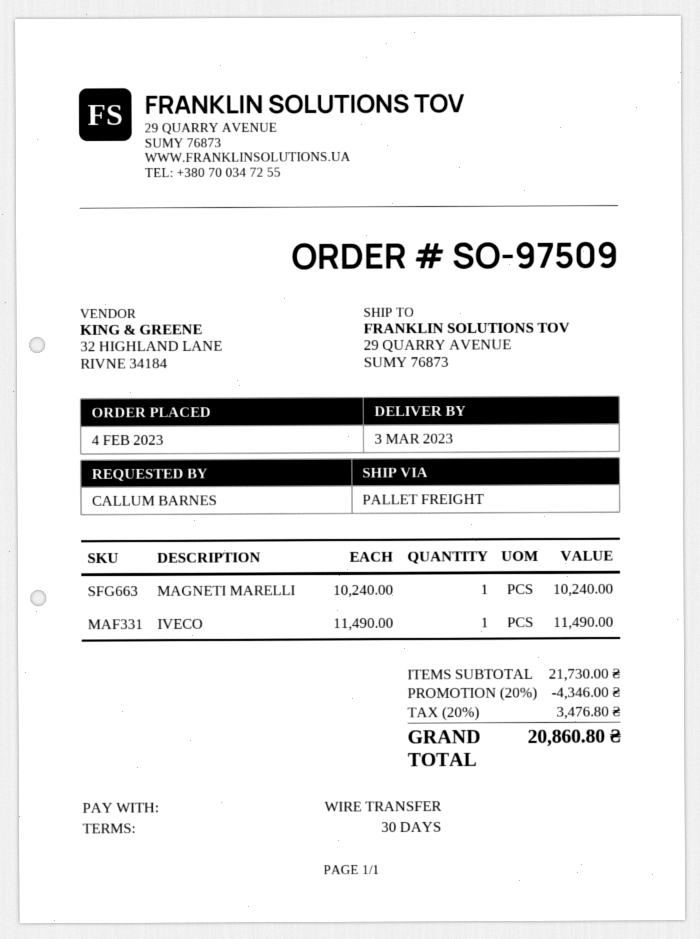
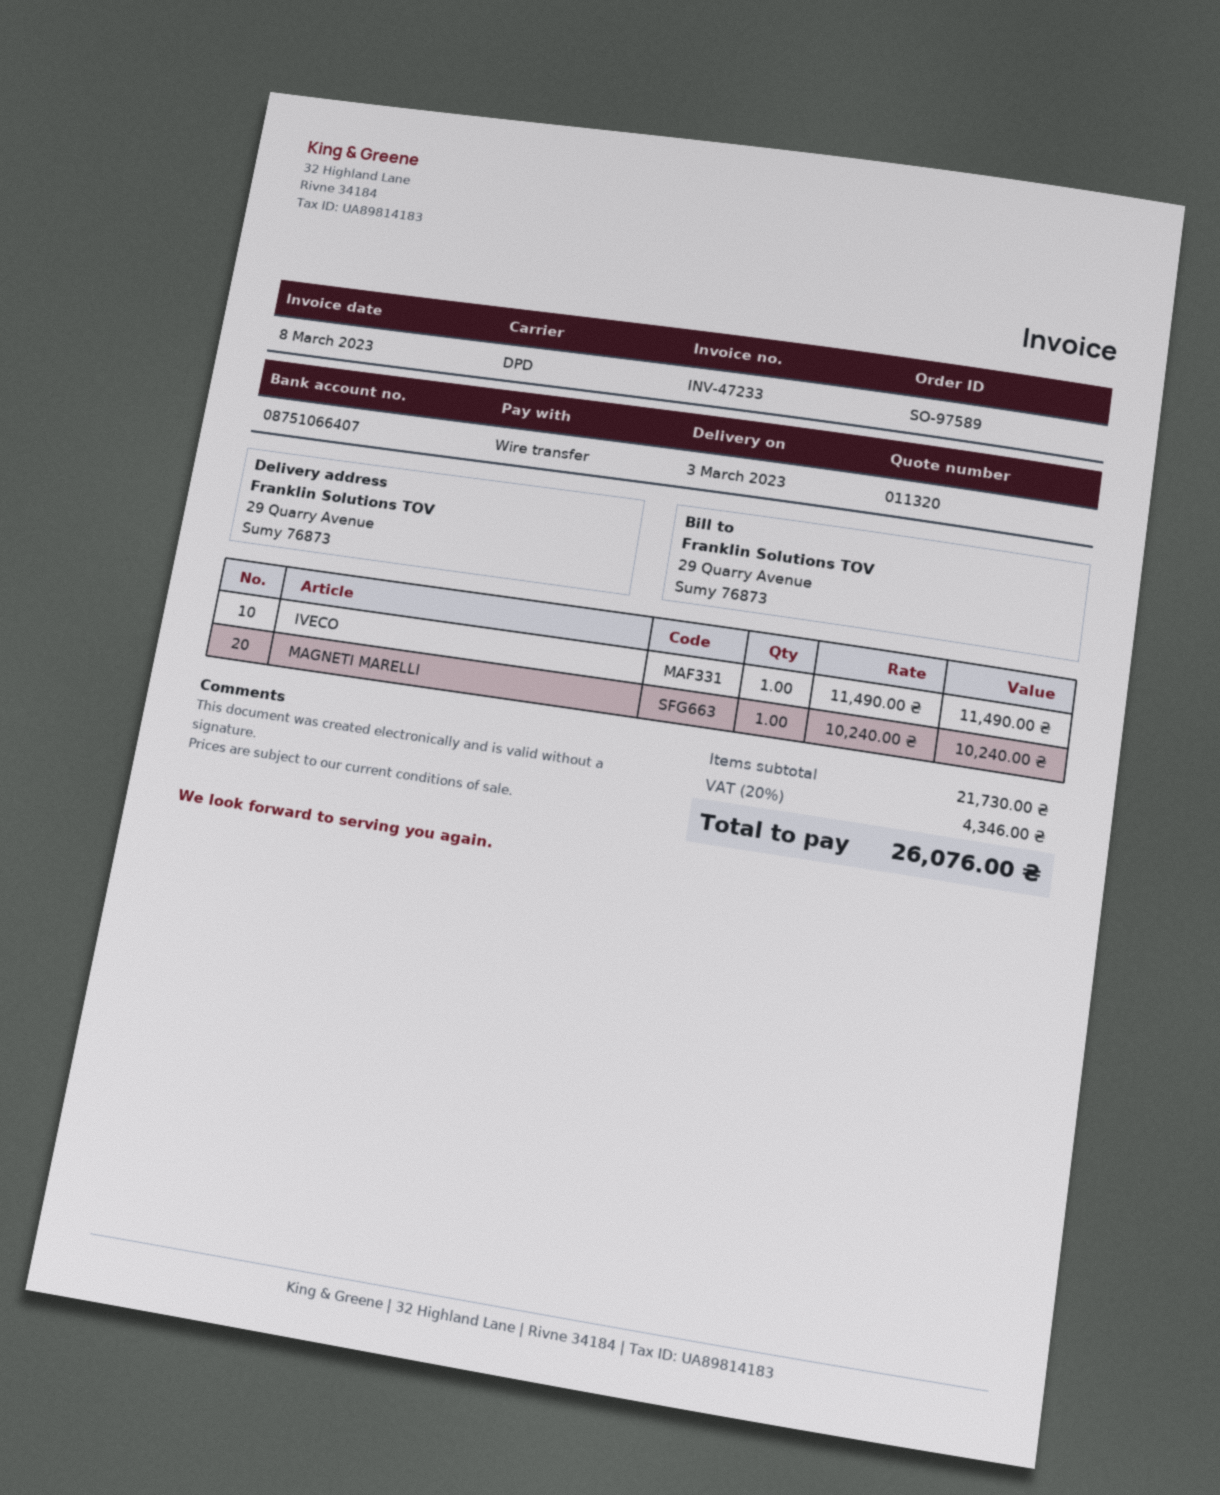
order number: SO-97509 -> SO-97589
shipping method: pallet freight -> DPD
discount: 20% = 4346.00 -> none
tax: 20% = 3476.80 -> 20% = 4346.00
total: 20860.80 -> 26076.00

